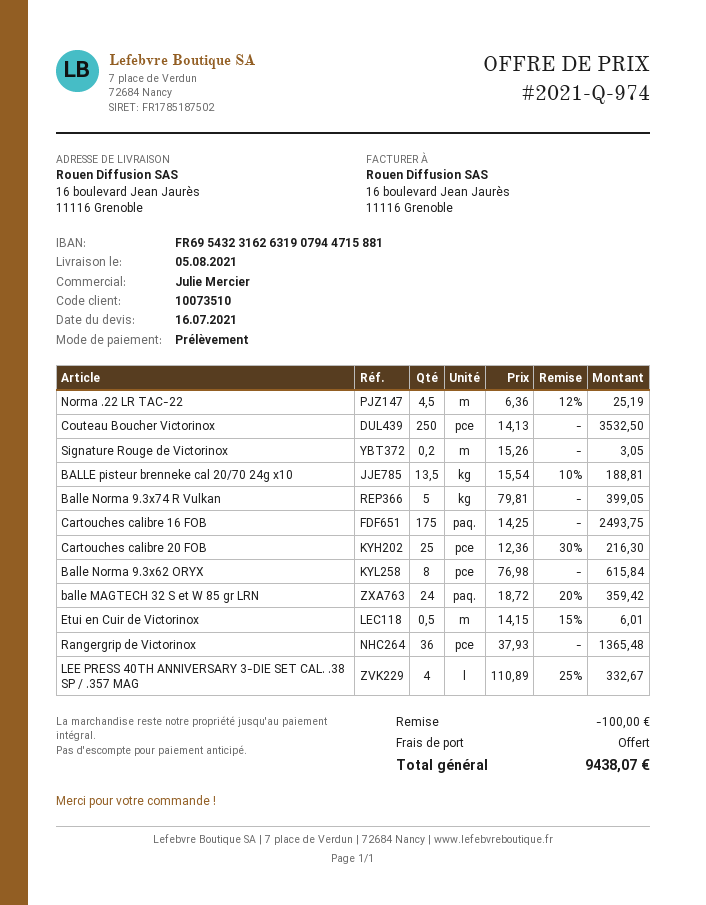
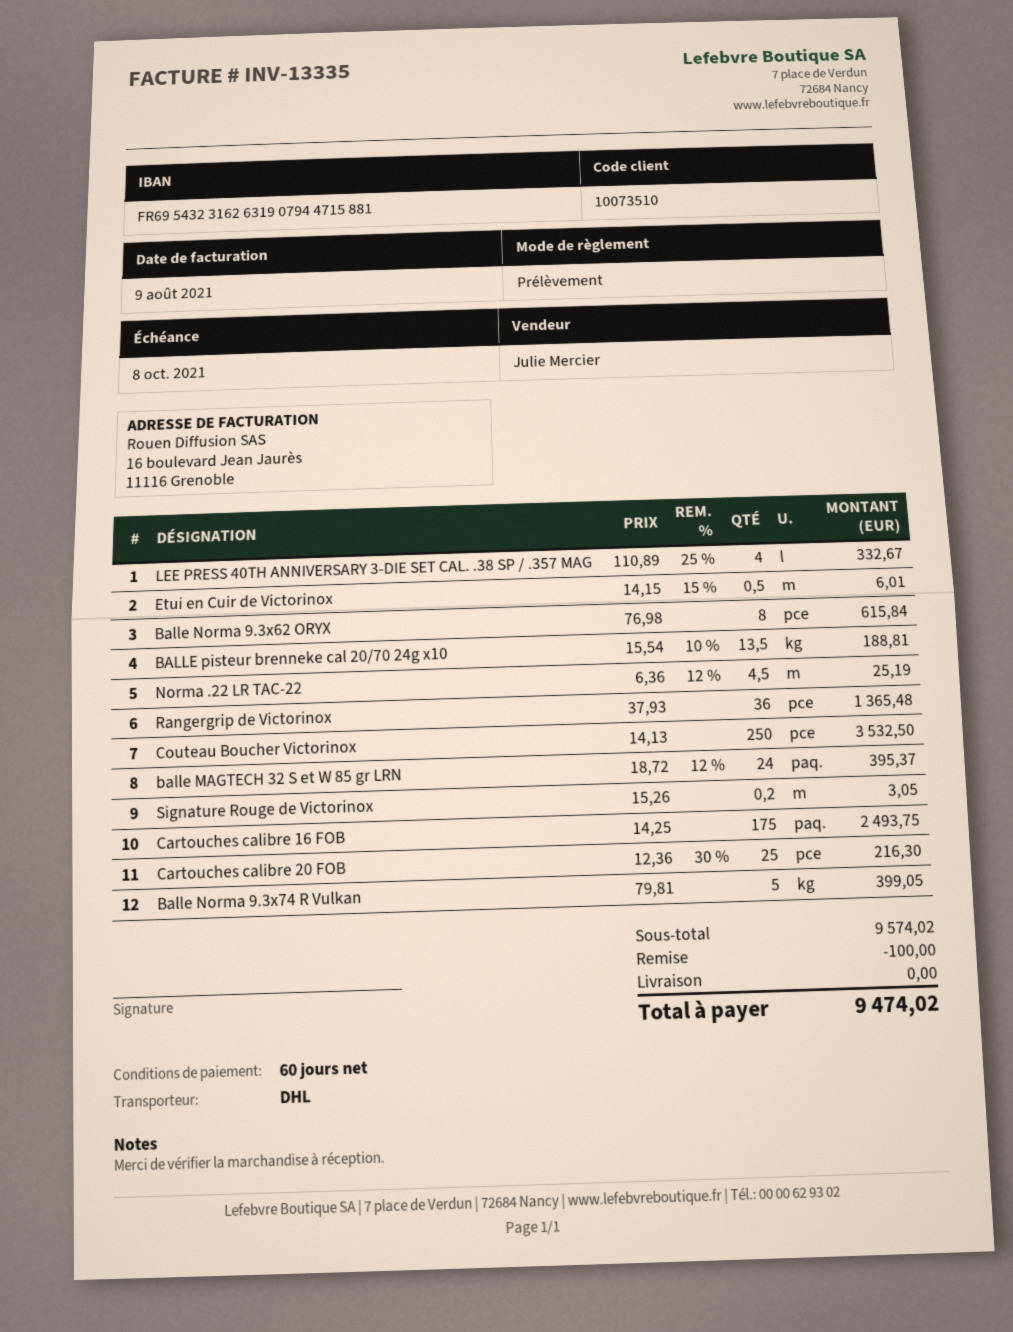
balle MAGTECH 32 S et W 85 gr LRN: 24 x 18.72 - 20% = 359.42 -> 24 x 18.72 - 12% = 395.37
total: 9438.07 -> 9474.02

